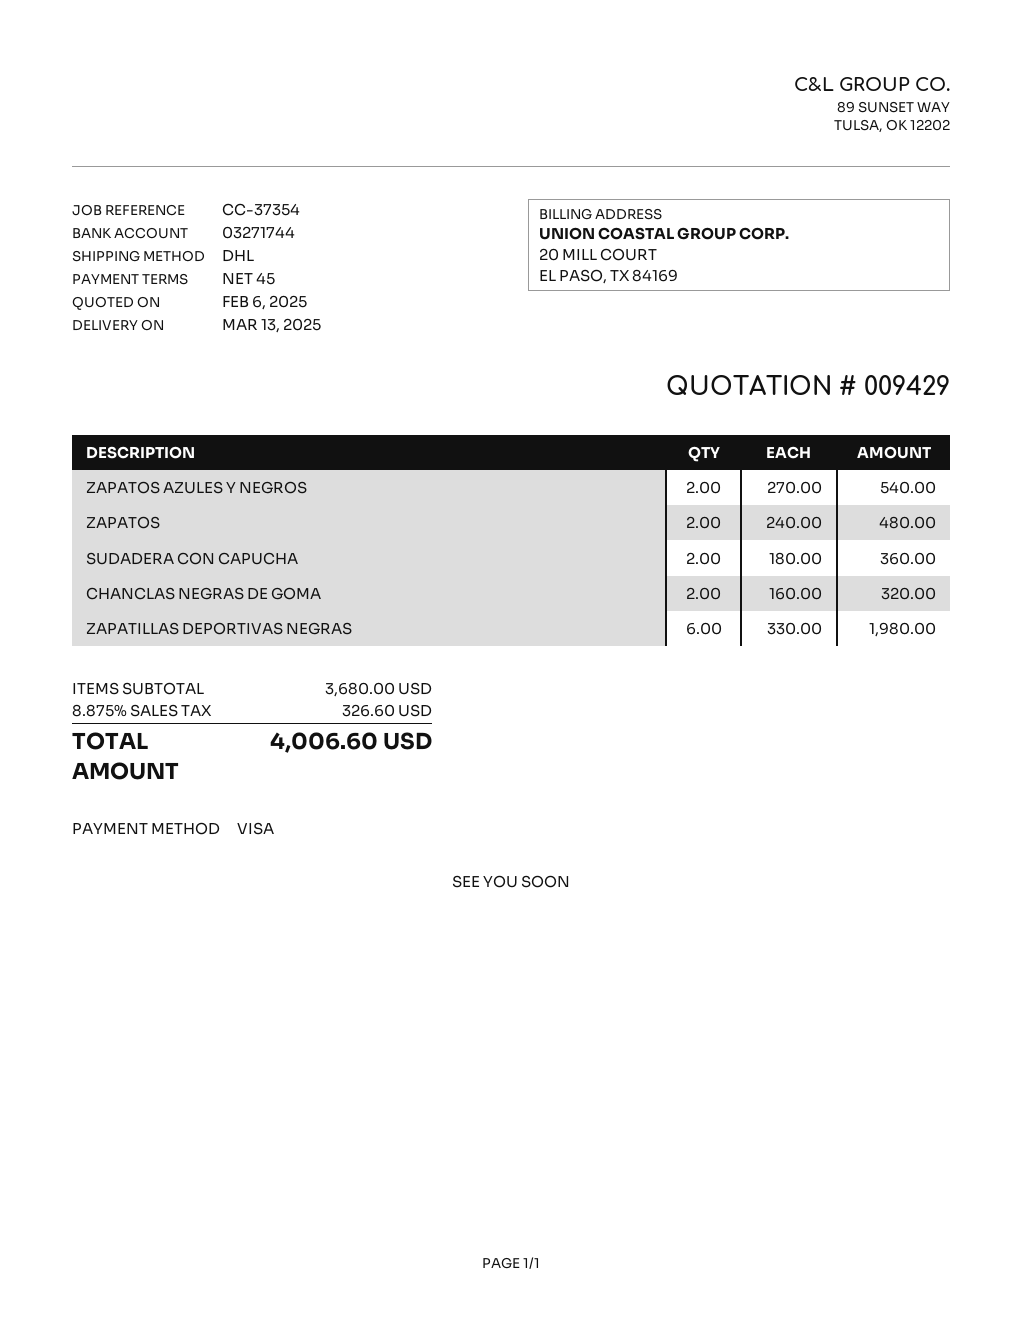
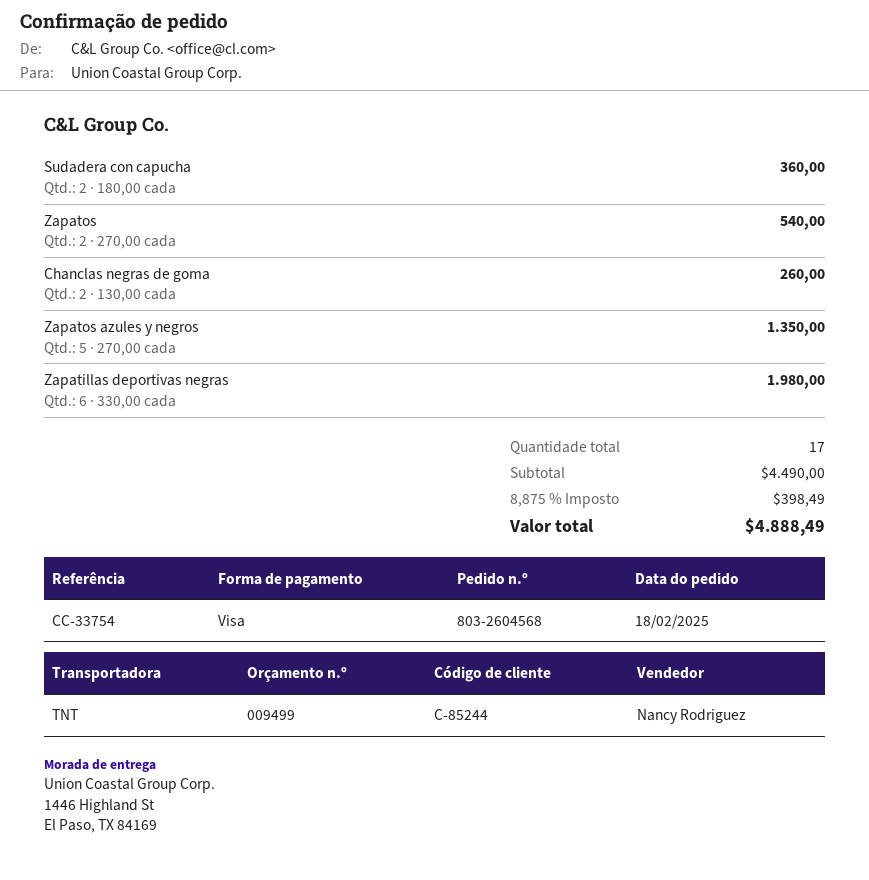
quote number: 009429 -> 009499
reference: CC-37354 -> CC-33754
shipping method: DHL -> TNT
ZAPATOS AZULES Y NEGROS: 2 x 270.00 = 540.00 -> 5 x 270.00 = 1350.00
ZAPATOS: 2 x 240.00 = 480.00 -> 2 x 270.00 = 540.00
CHANCLAS NEGRAS DE GOMA: 2 x 160.00 = 320.00 -> 2 x 130.00 = 260.00
subtotal: 3680.00 -> 4490.00
tax: 8.875% = 326.60 -> 8.875% = 398.49
total: 4006.60 -> 4888.49

